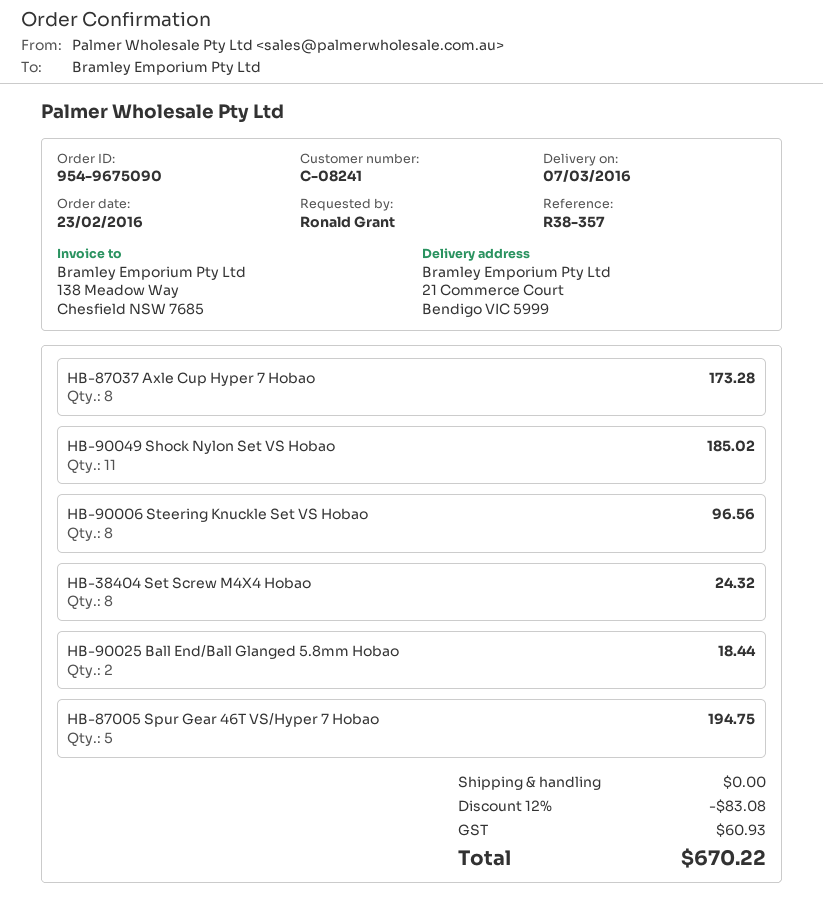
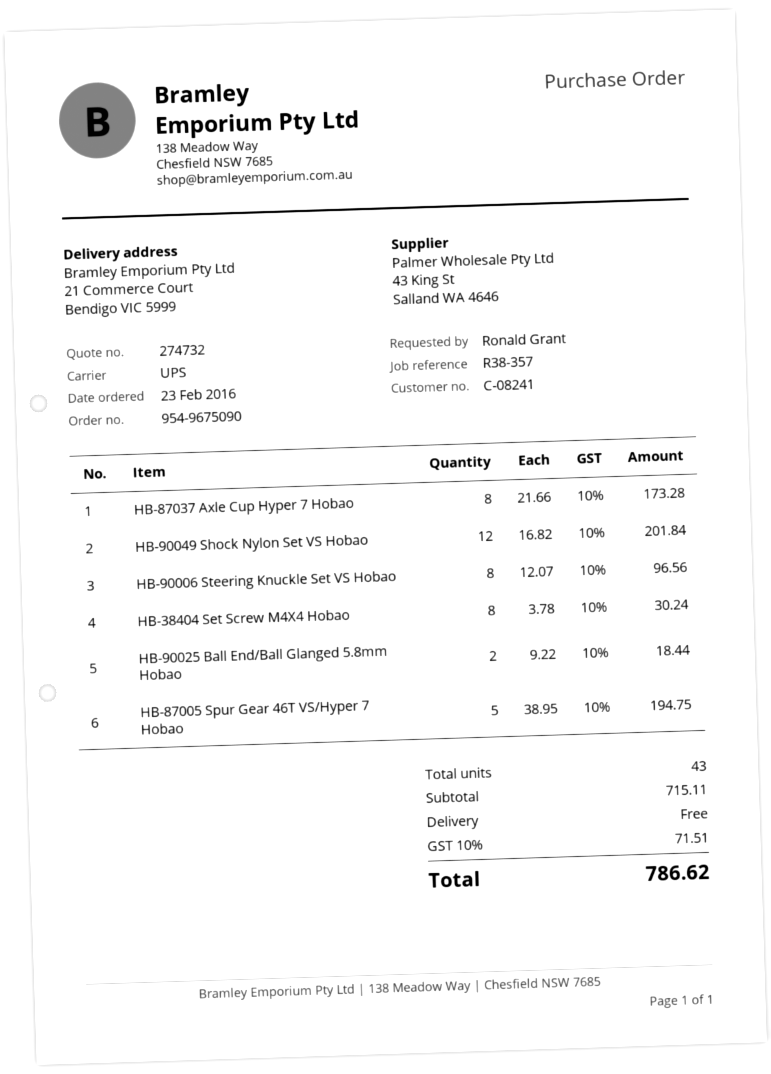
HB-90049 Shock Nylon Set VS Hobao: 11 for 185.02 -> 12 for 201.84
HB-38404 Set Screw M4X4 Hobao: 8 for 24.32 -> 8 for 30.24
discount: 12% = 83.08 -> none
tax: 60.93 -> 71.51
total: 670.22 -> 786.62

